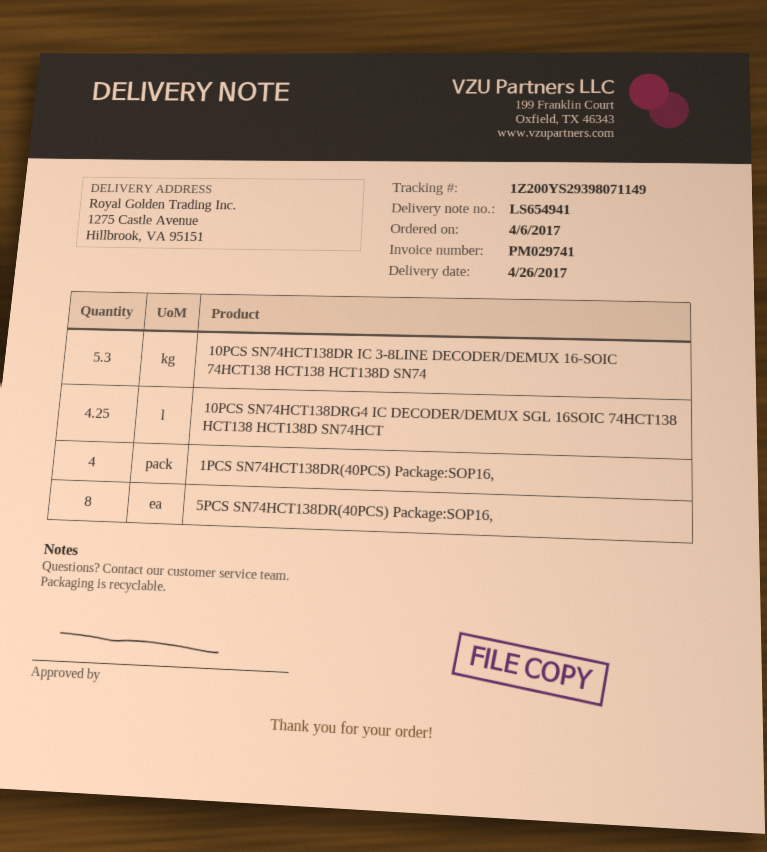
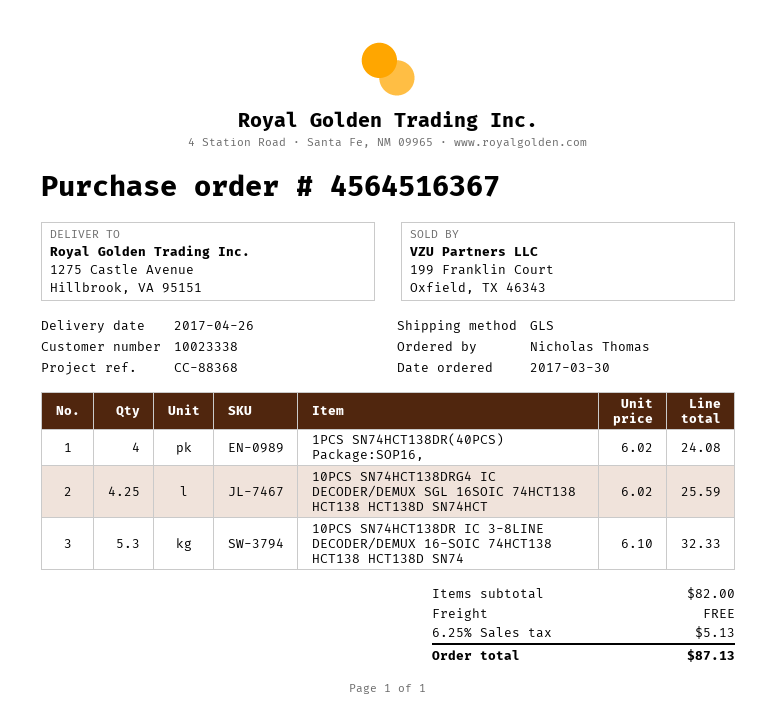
order date: 2017-04-06 -> 2017-03-30
5PCS SN74HCT138DR(40PCS) Package:SOP16,: 8 -> none

